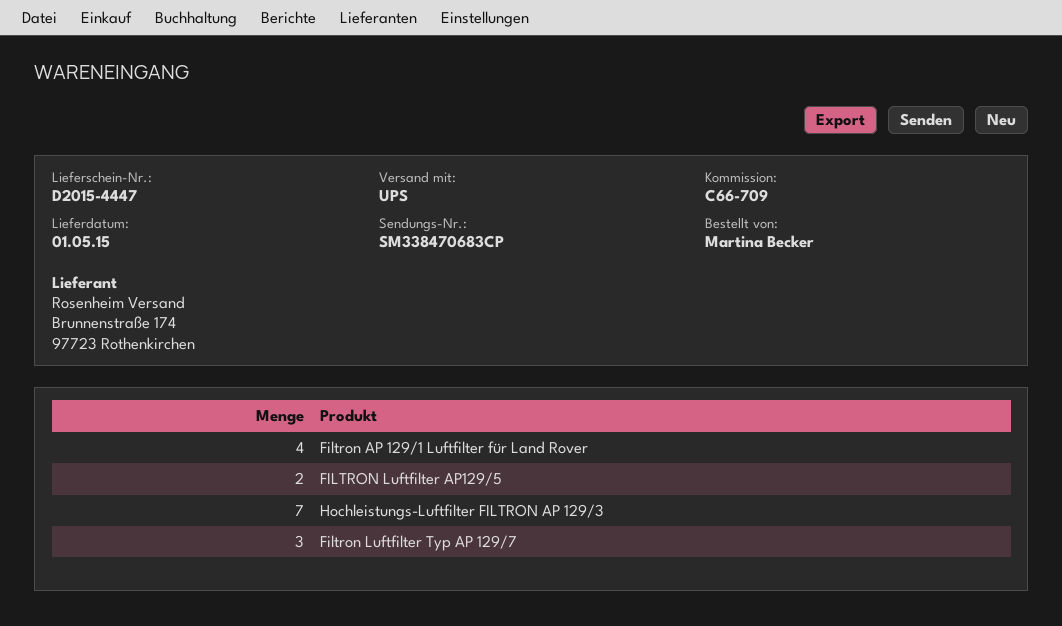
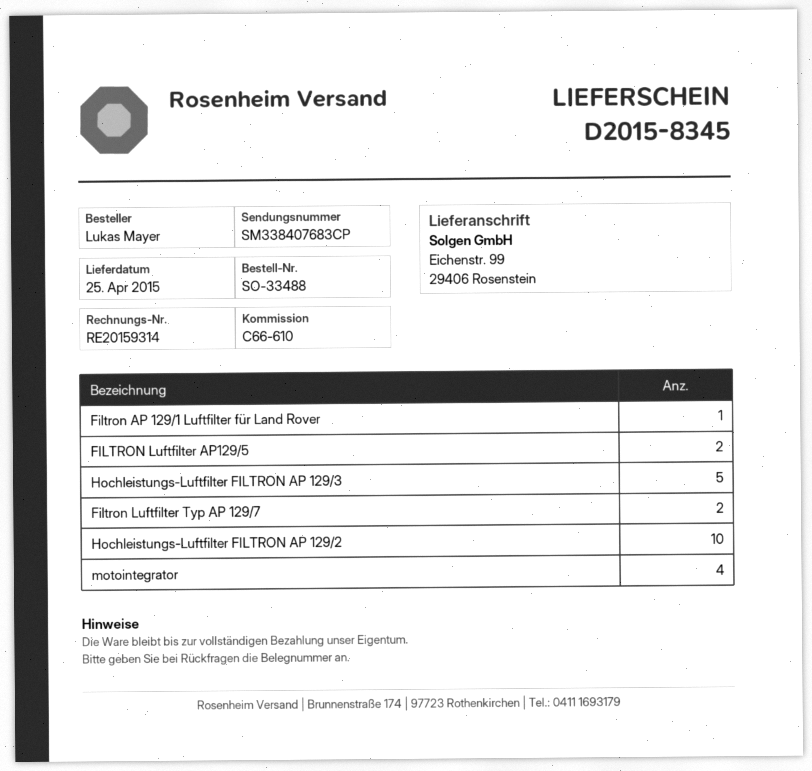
delivery note number: D2015-4447 -> D2015-8345
delivery date: 2015-05-01 -> 2015-04-25
reference: C66-709 -> C66-610
ordered by: Martina Becker -> Lukas Mayer
tracking number: SM338470683CP -> SM338407683CP
Filtron AP 129/1 Luftfilter für Land Rover: 4 -> 1
Hochleistungs-Luftfilter FILTRON AP 129/3: 7 -> 5
Filtron Luftfilter Typ AP 129/7: 3 -> 2
Hochleistungs-Luftfilter FILTRON AP 129/2: none -> 10
motointegrator: none -> 4

